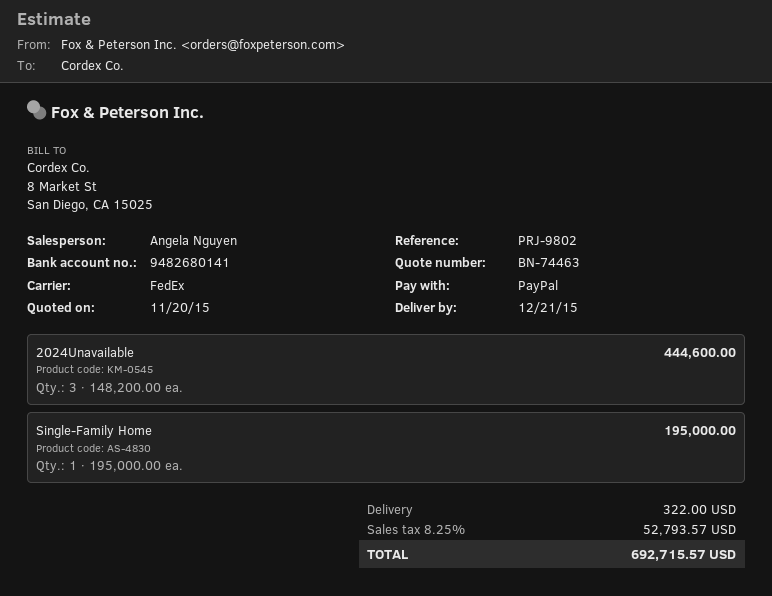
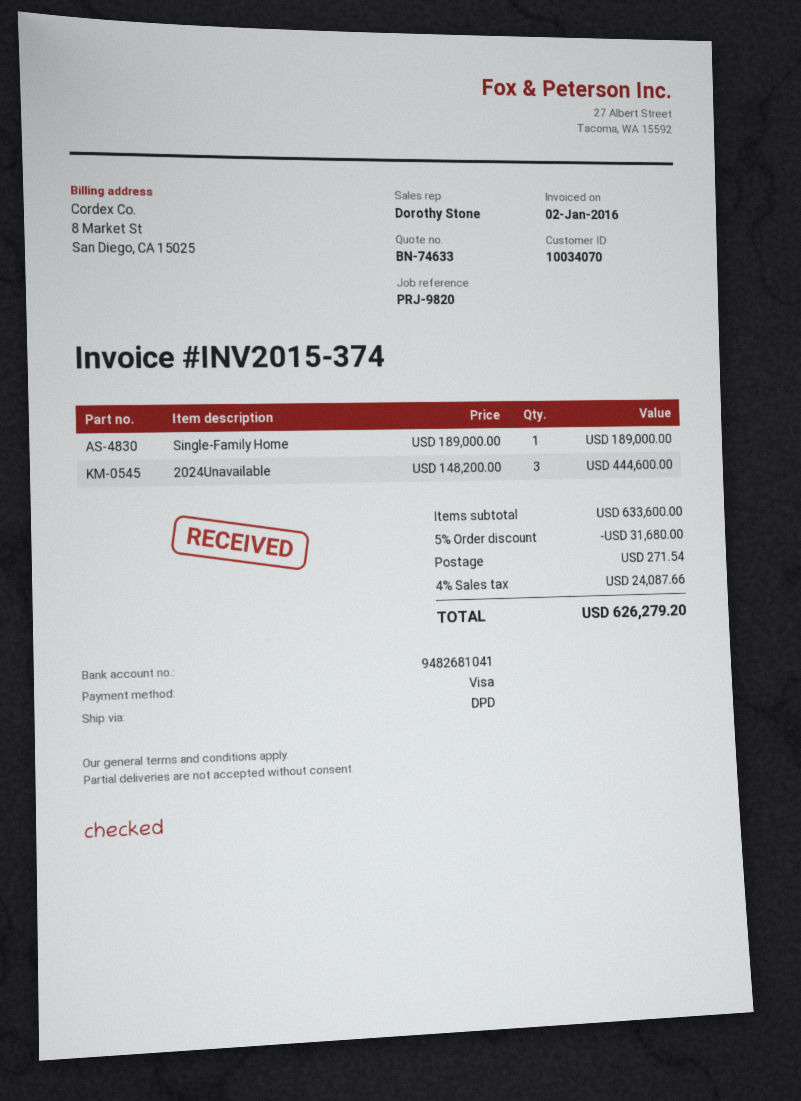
quote number: BN-74463 -> BN-74633
reference: PRJ-9802 -> PRJ-9820
sales rep: Angela Nguyen -> Dorothy Stone
payment method: PayPal -> Visa
bank account: 9482680141 -> 9482681041
shipping method: FedEx -> DPD
Single-Family Home: 1 x 195000.00 = 195000.00 -> 1 x 189000.00 = 189000.00
discount: none -> 5% = 31680.00
shipping: 322.00 -> 271.54
tax: 8.25% = 52793.57 -> 4% = 24087.66
total: 692715.57 -> 626279.20

